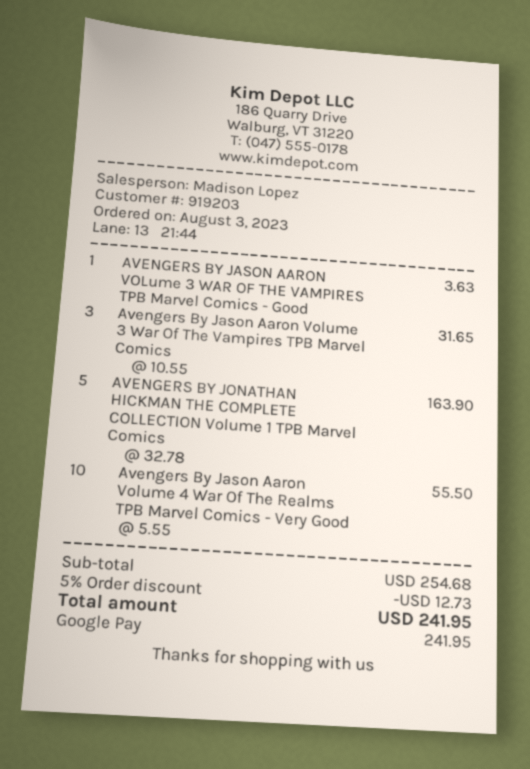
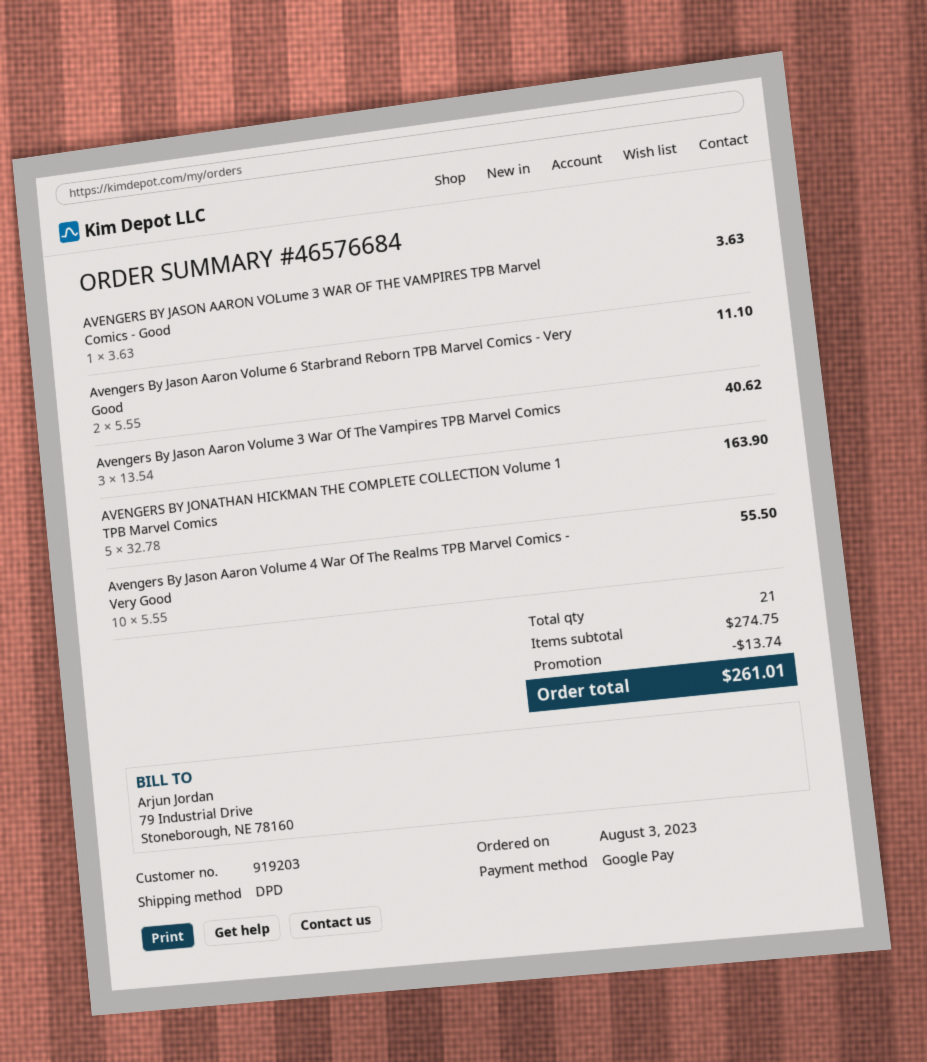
Avengers By Jason Aaron Volume 3 War Of The Vampires TPB Marvel Comics: 3 x 10.55 = 31.65 -> 3 x 13.54 = 40.62
Avengers By Jason Aaron Volume 6 Starbrand Reborn TPB Marvel Comics - Very Good: none -> 2 x 5.55 = 11.10
subtotal: 254.68 -> 274.75
discount: 12.73 -> 13.74
total: 241.95 -> 261.01

